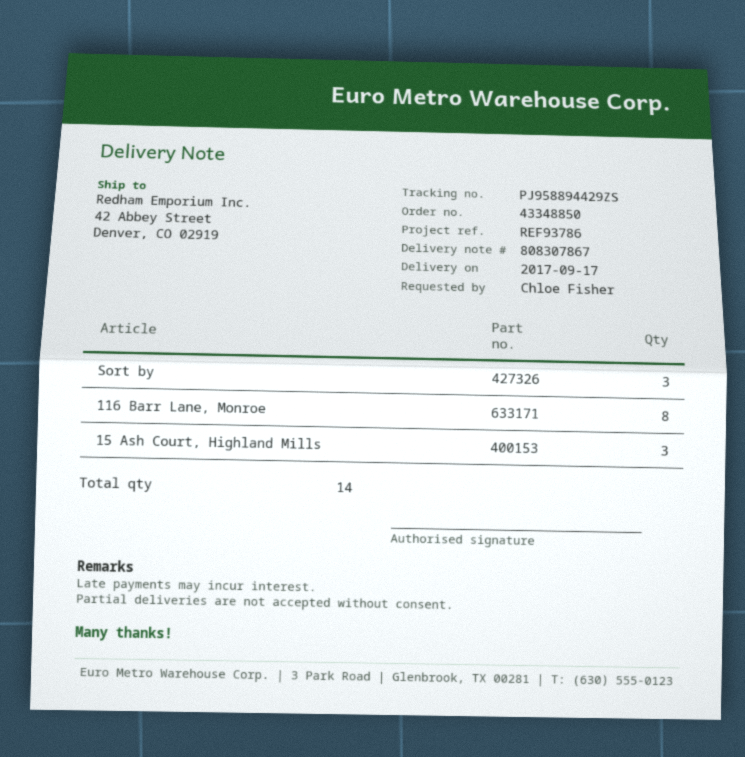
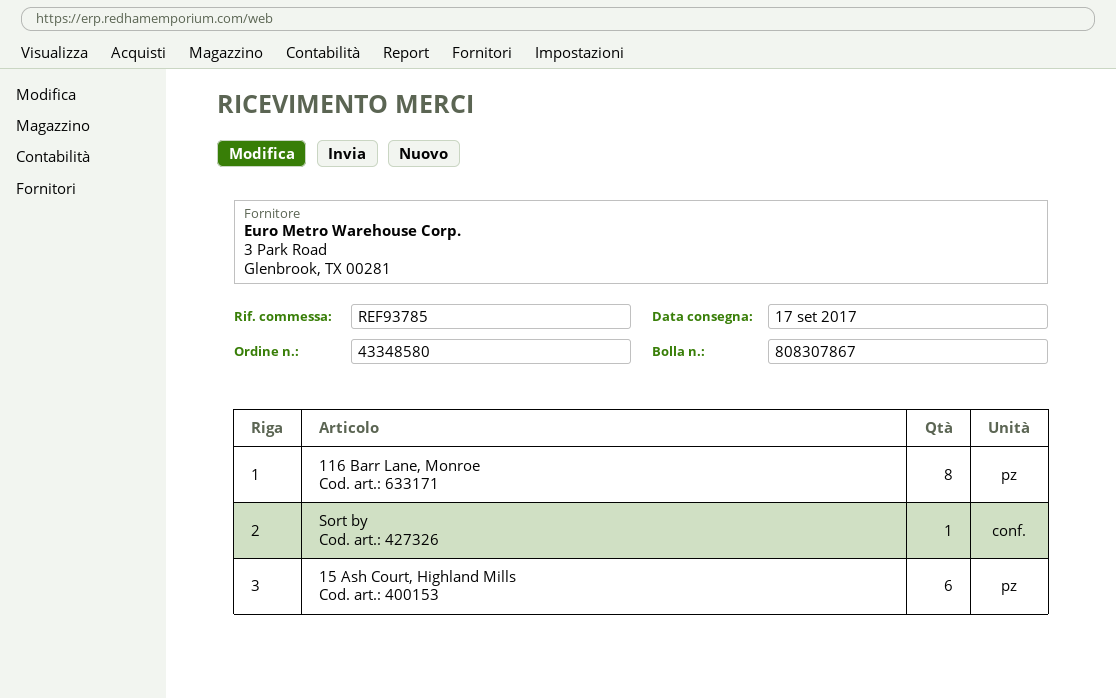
order number: 43348850 -> 43348580
reference: REF93786 -> REF93785
Sort by: 3 -> 1
15 Ash Court, Highland Mills: 3 -> 6

